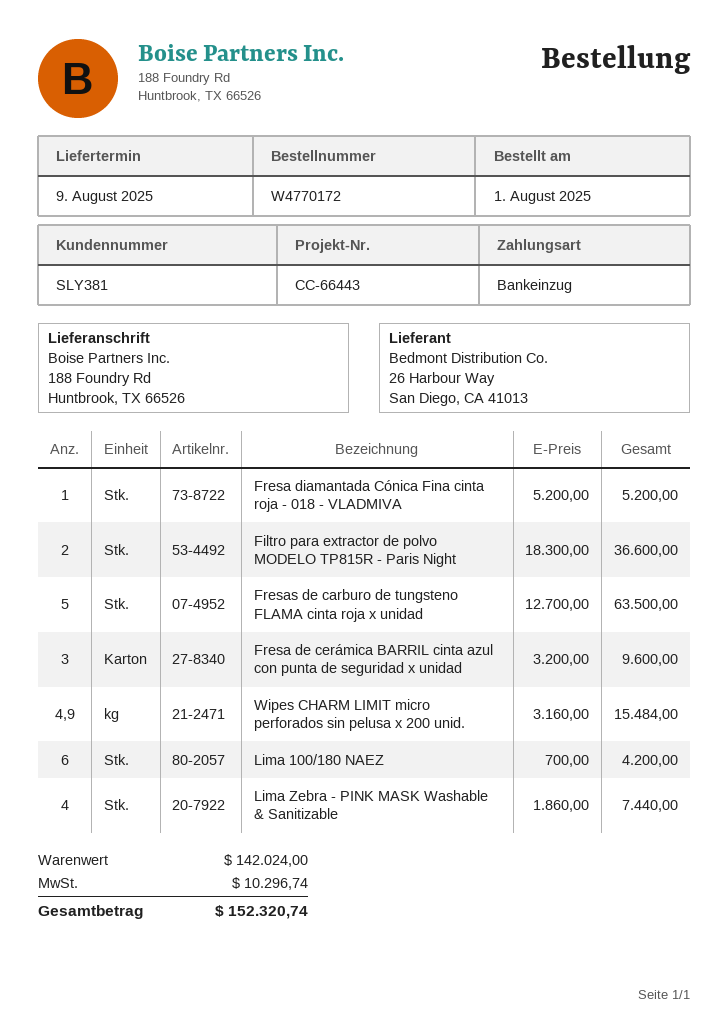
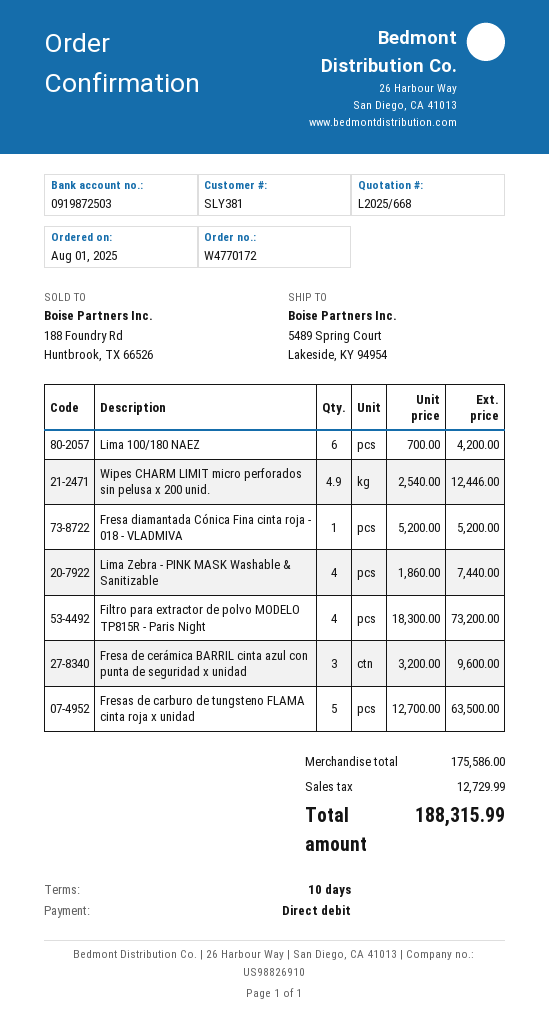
ship to: 188 Foundry Rd, Huntbrook, TX 66526 -> 5489 Spring Court, Lakeside, KY 94954
Filtro para extractor de polvo MODELO TP815R - Paris Night: 2 x 18300.00 = 36600.00 -> 4 x 18300.00 = 73200.00
Wipes CHARM LIMIT micro perforados sin pelusa x 200 unid.: 4.9 x 3160.00 = 15484.00 -> 4.9 x 2540.00 = 12446.00
subtotal: 142024.00 -> 175586.00
tax: 10296.74 -> 12729.99
total: 152320.74 -> 188315.99

